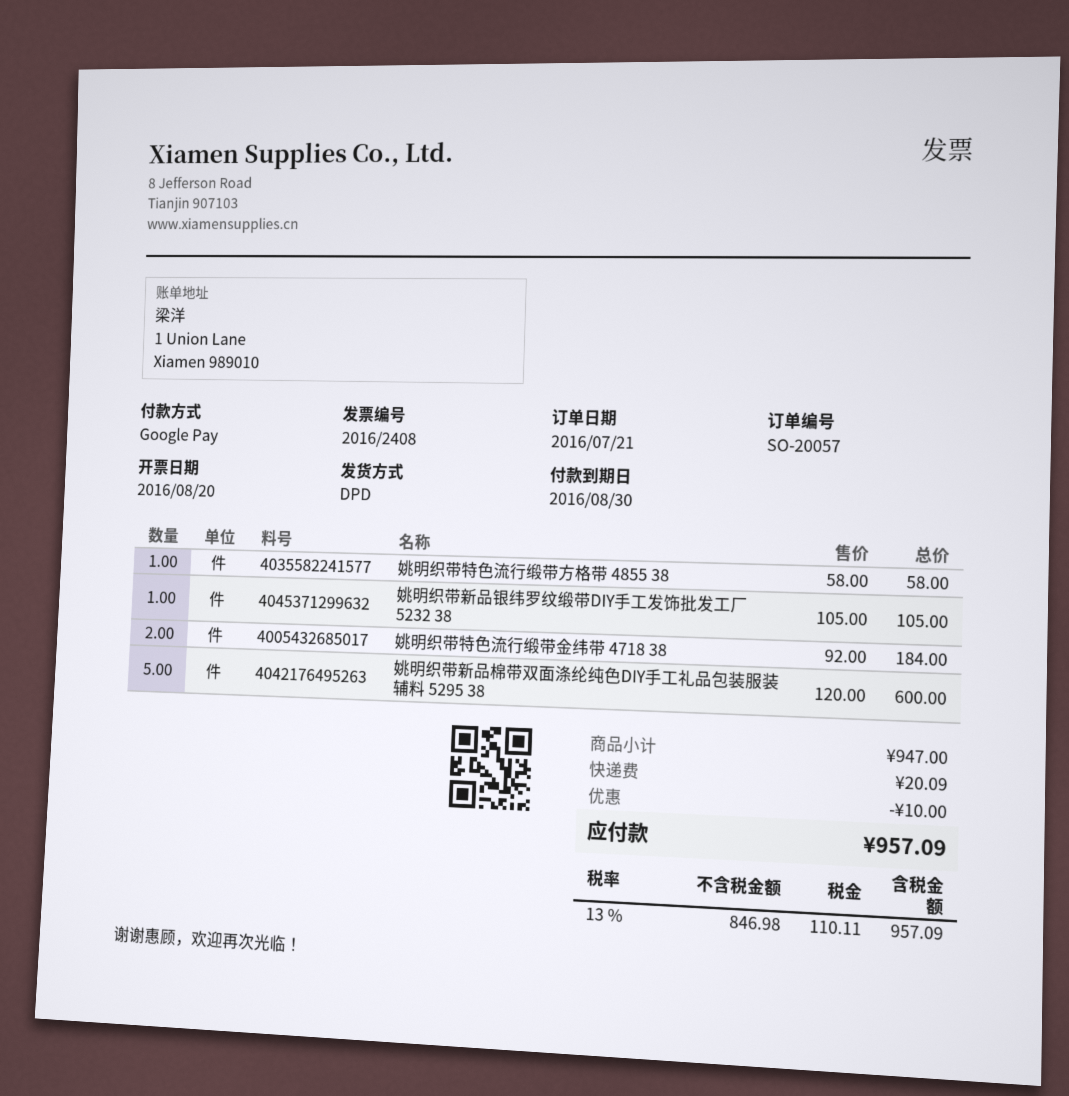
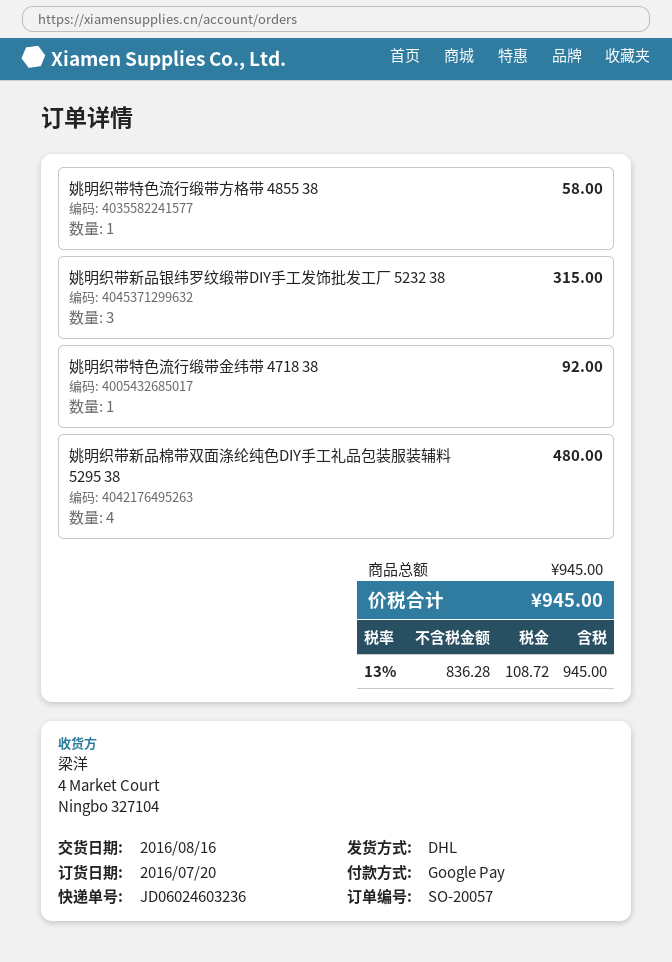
order date: 2016-07-21 -> 2016-07-20
shipping method: DPD -> DHL
姚明织带新品银纬罗纹缎带DIY手工发饰批发工厂 5232 38: 1 for 105.00 -> 3 for 315.00
姚明织带特色流行缎带金纬带 4718 38: 2 for 184.00 -> 1 for 92.00
姚明织带新品棉带双面涤纶纯色DIY手工礼品包装服装辅料 5295 38: 5 for 600.00 -> 4 for 480.00
subtotal: 947.00 -> 945.00
discount: 10.00 -> none
shipping: 20.09 -> none
net: 846.98 -> 836.28
tax: 13% = 110.11 -> 13% = 108.72
total: 957.09 -> 945.00

